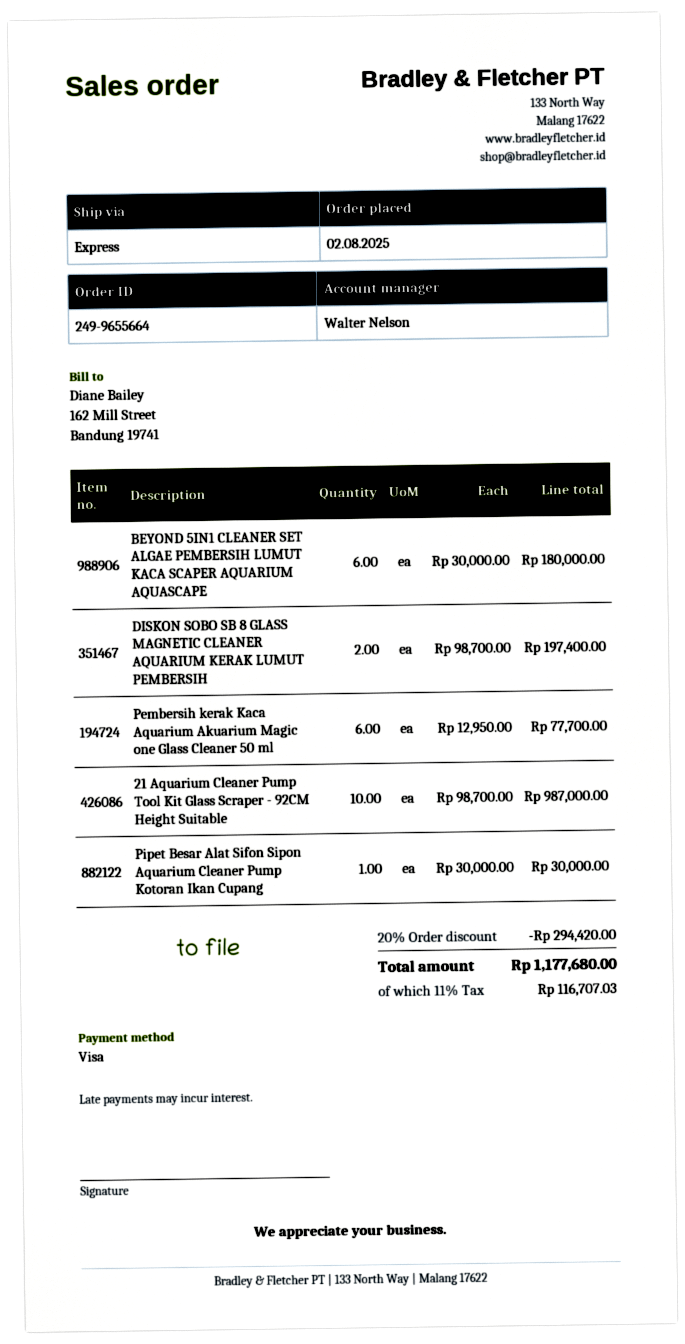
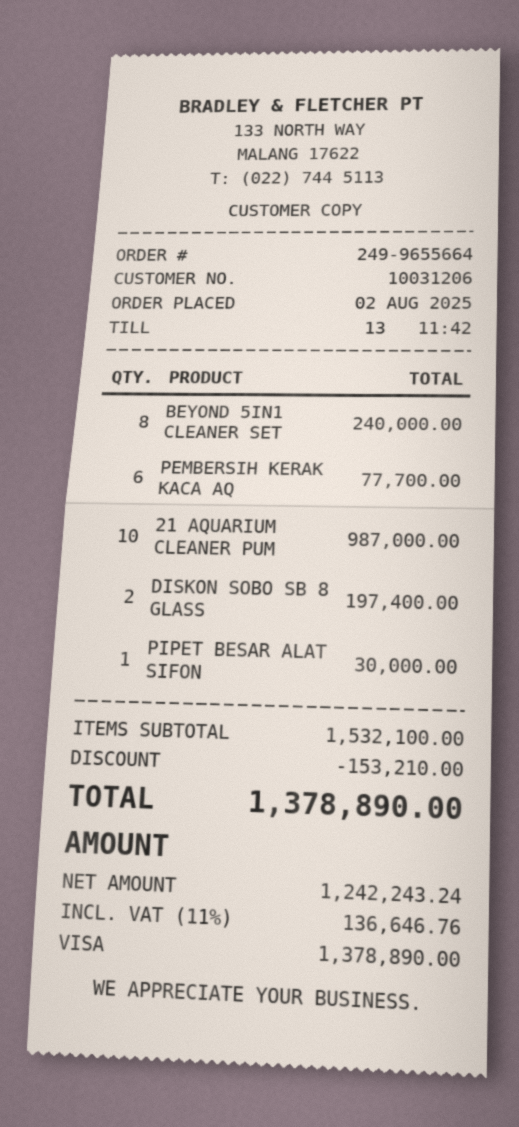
BEYOND 5IN1 CLEANER SET ALGAE PEMBERSIH LUMUT KACA SCAPER AQUARIUM AQUASCAPE: 6 for 180000.00 -> 8 for 240000.00
discount: 294420.00 -> 153210.00
tax: 11% = 116707.03 -> 11% = 136646.76
total: 1177680.00 -> 1378890.00

